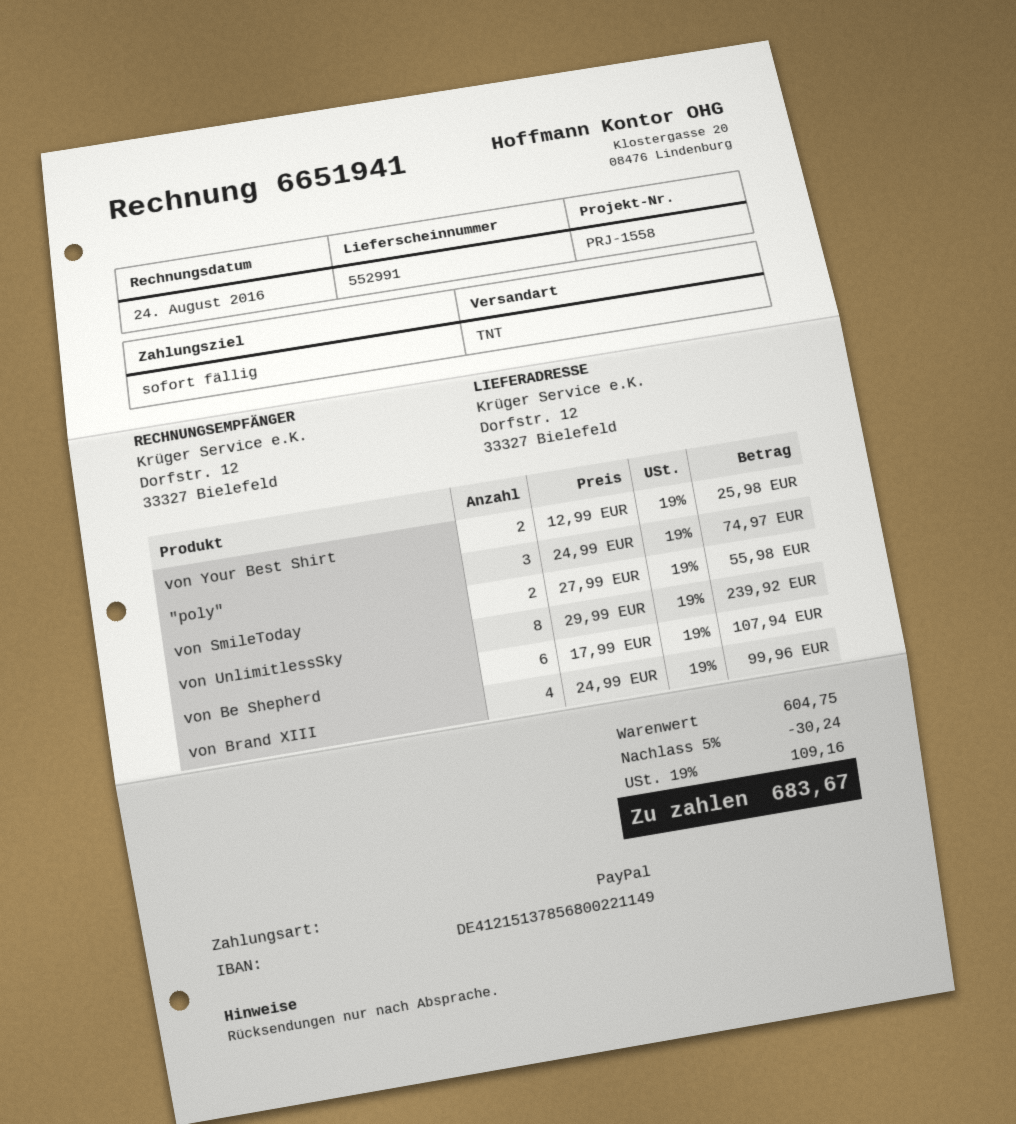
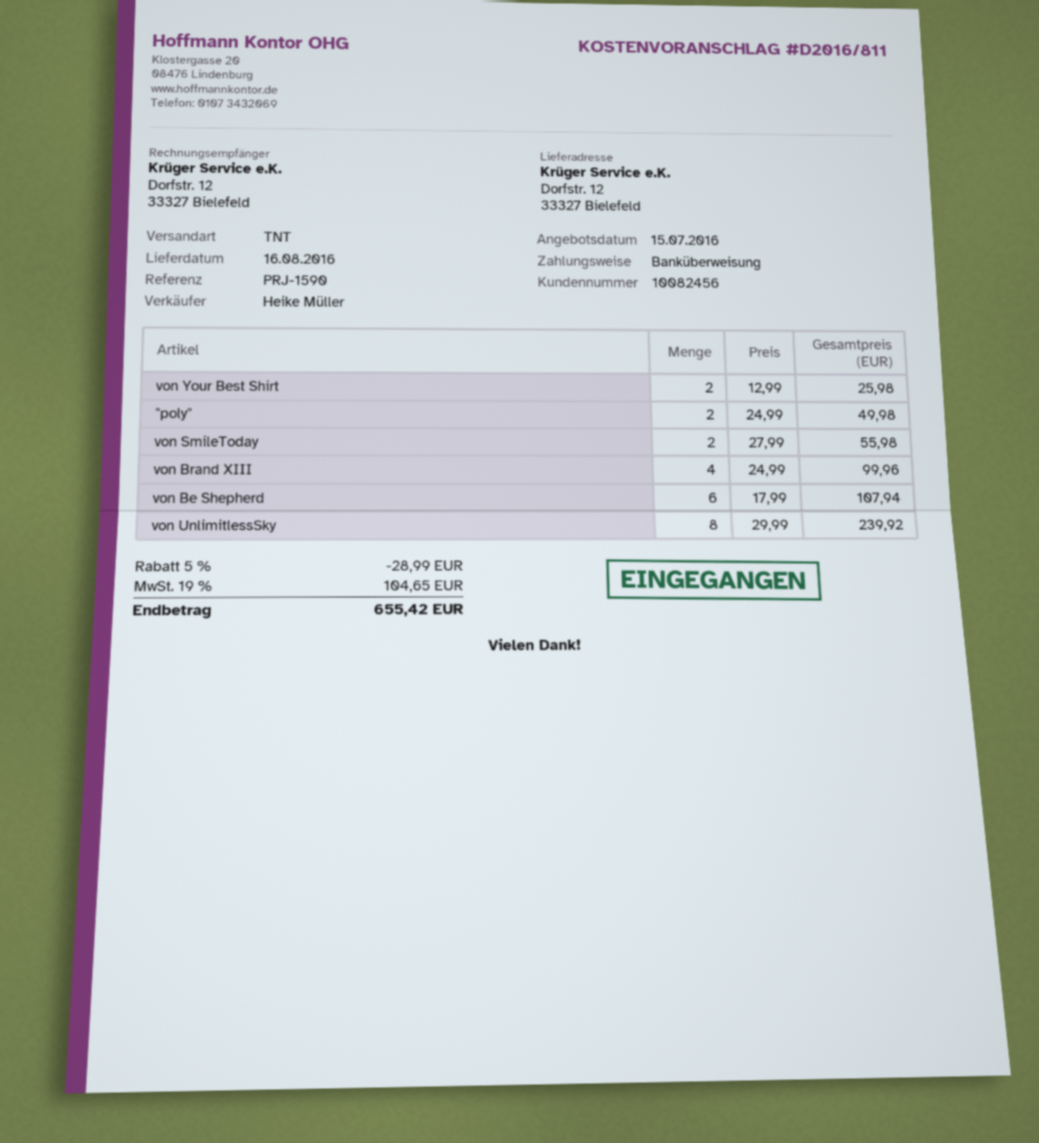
reference: PRJ-1558 -> PRJ-1590
payment method: PayPal -> bank transfer
"poly": 3 x 24.99 = 74.97 -> 2 x 24.99 = 49.98
discount: 5% = 30.24 -> 5% = 28.99
tax: 19% = 109.16 -> 19% = 104.65
total: 683.67 -> 655.42

